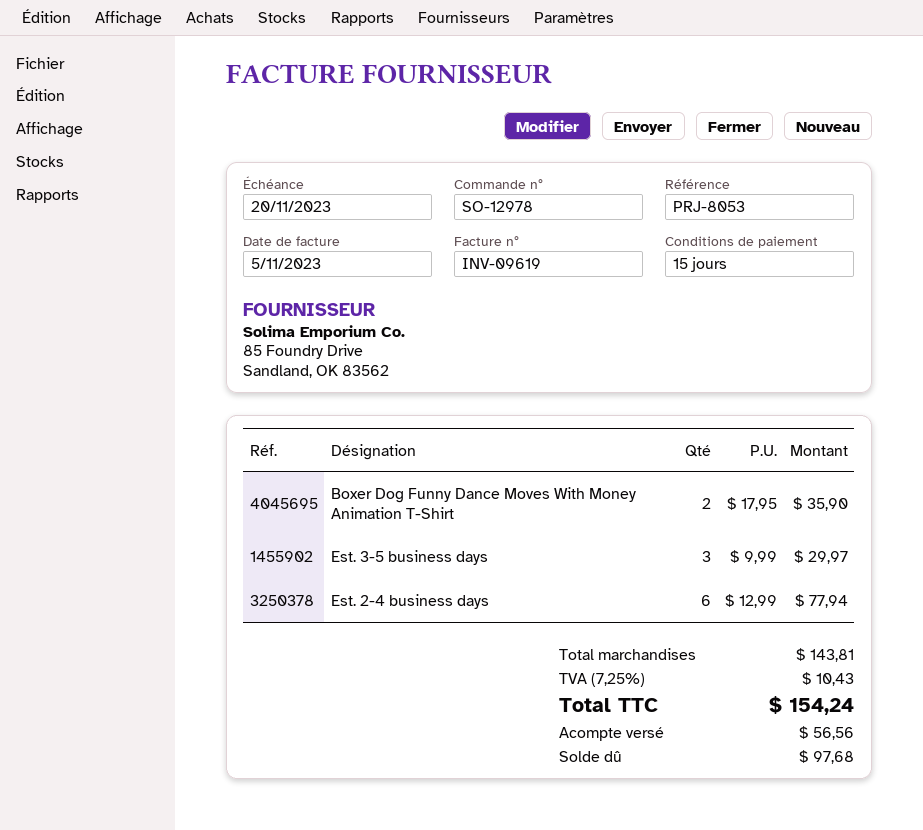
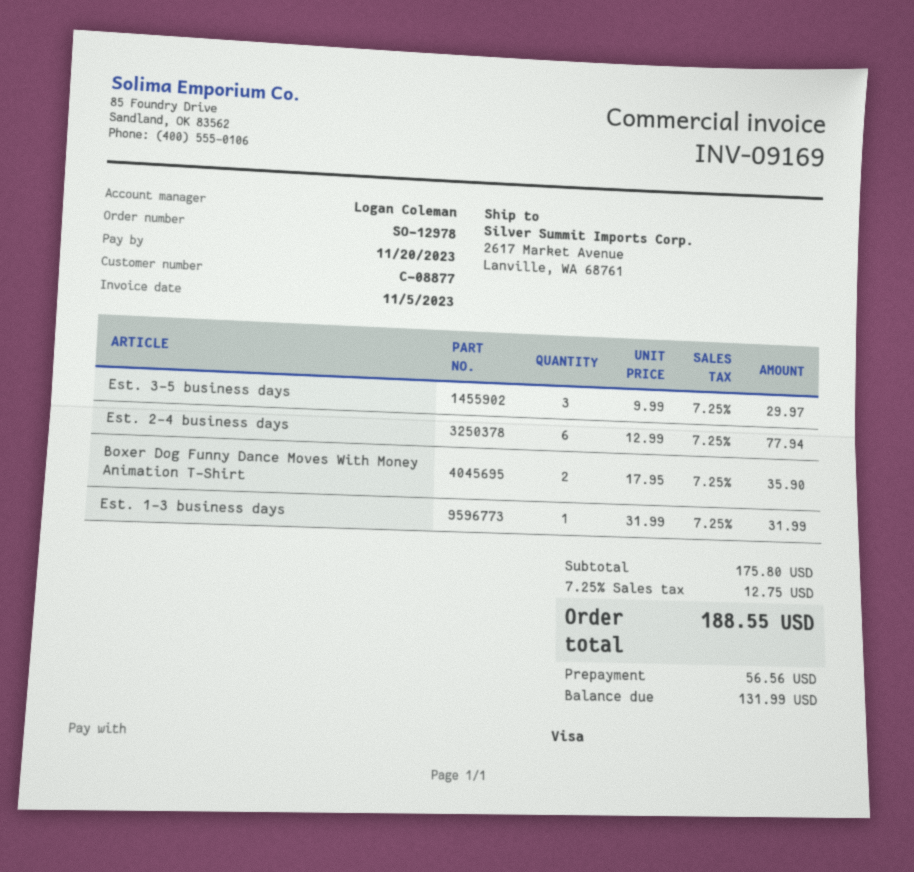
invoice number: INV-09619 -> INV-09169
Est. 1-3 business days: none -> 1 x 31.99 = 31.99
subtotal: 143.81 -> 175.80
tax: 7.25% = 10.43 -> 7.25% = 12.75
total: 154.24 -> 188.55
balance: 97.68 -> 131.99

